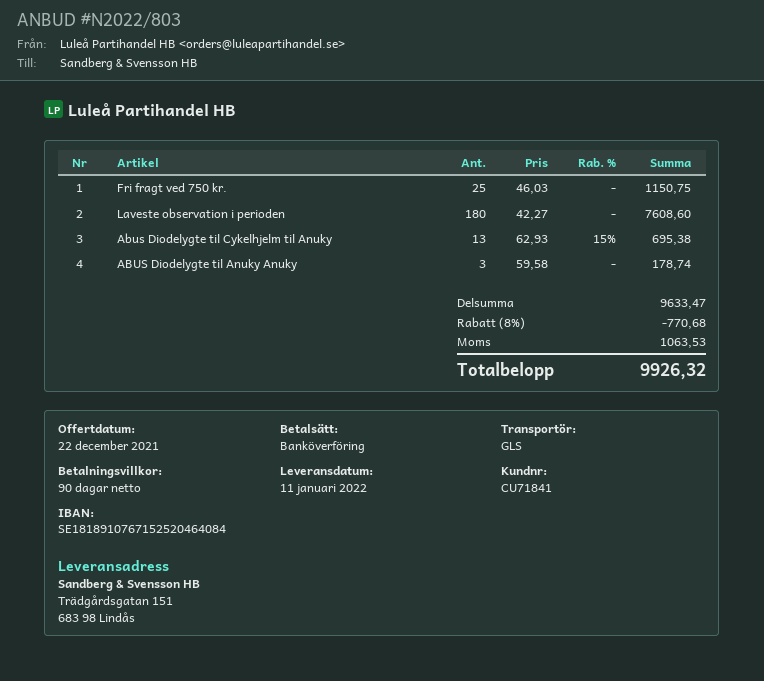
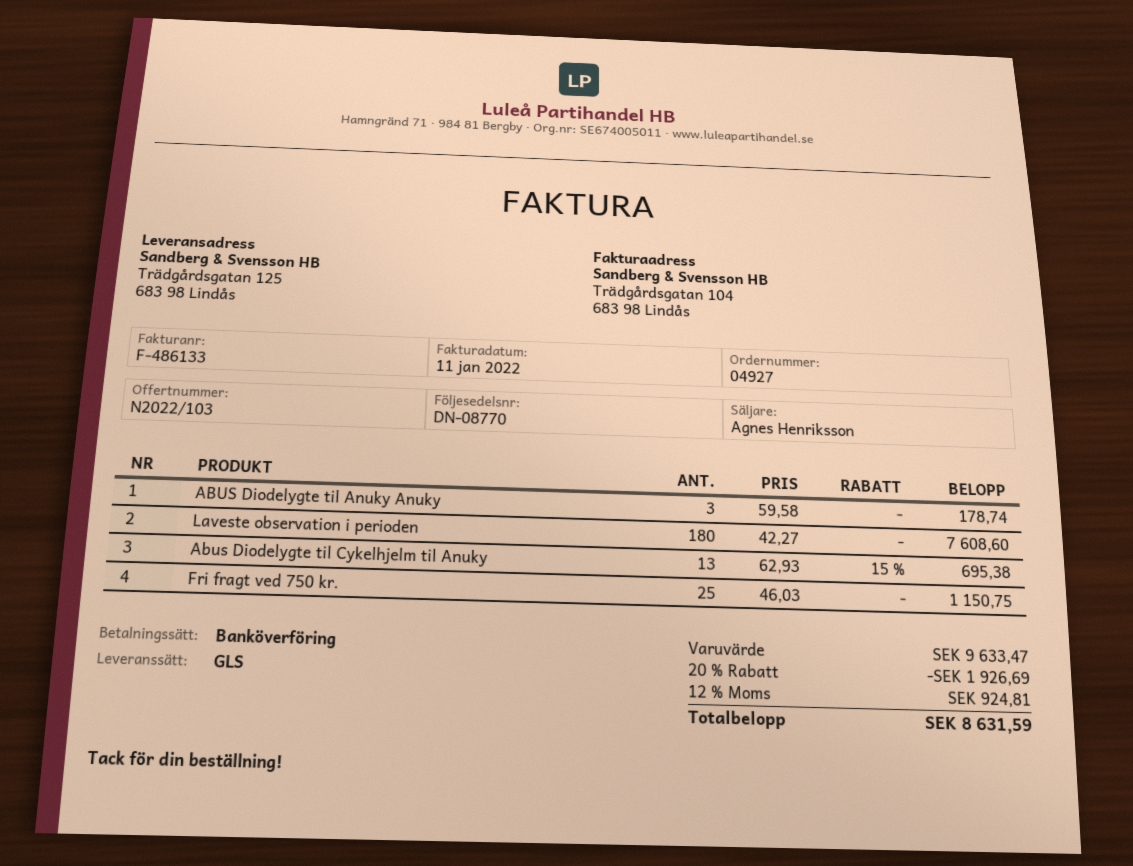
quote number: N2022/803 -> N2022/103
ship to: Trädgårdsgatan 151, 683 98 Lindås -> Trädgårdsgatan 125, 683 98 Lindås
discount: 8% = 770.68 -> 20% = 1926.69
tax: 1063.53 -> 924.81
total: 9926.32 -> 8631.59

